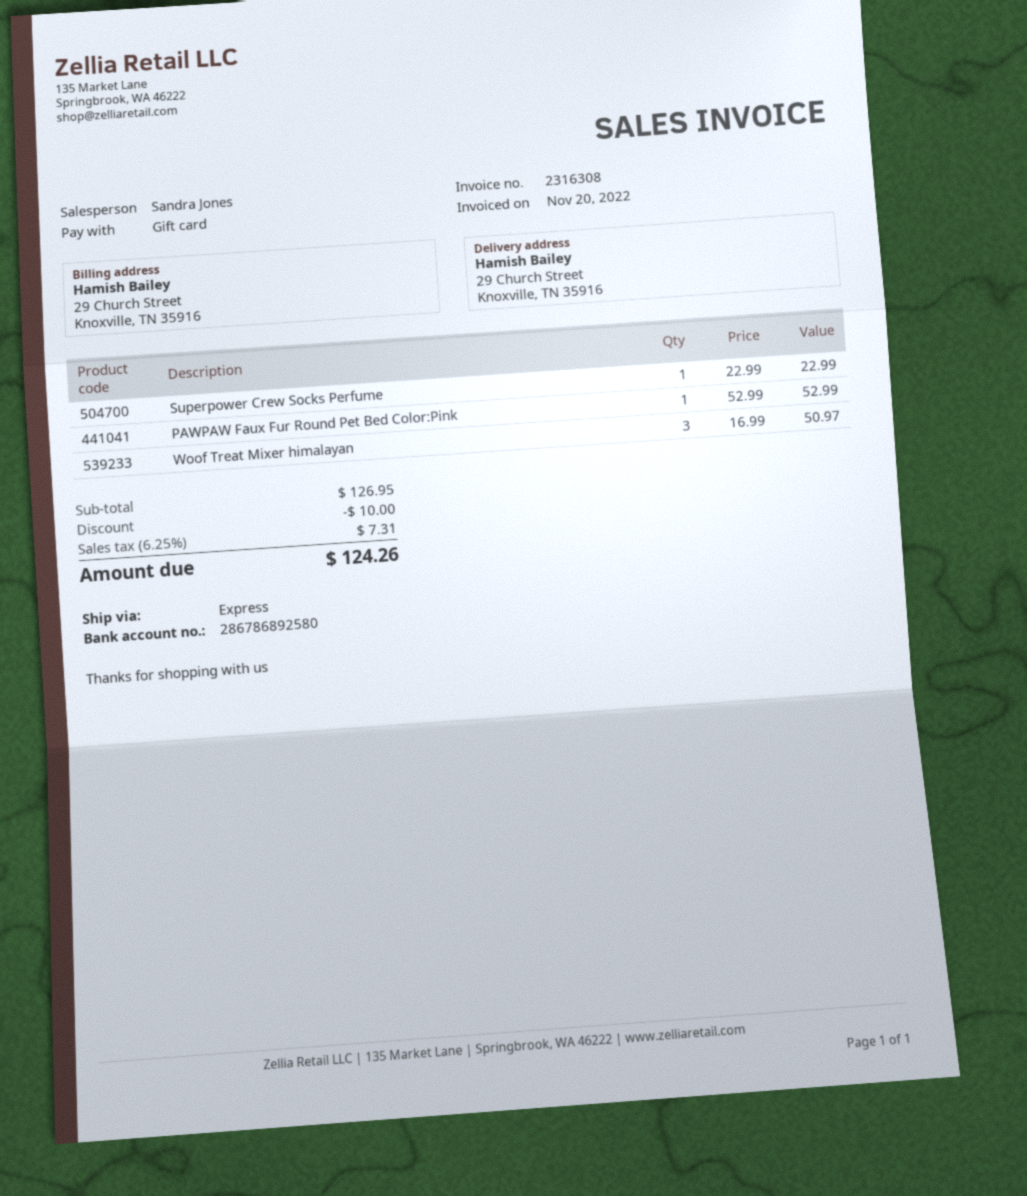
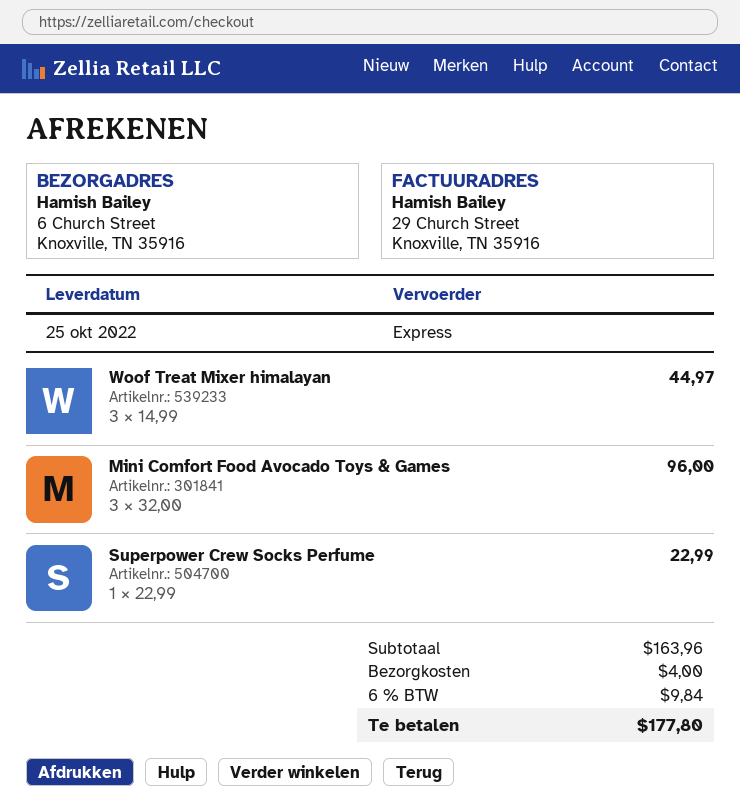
ship to: 29 Church Street, Knoxville, TN 35916 -> 6 Church Street, Knoxville, TN 35916
PAWPAW Faux Fur Round Pet Bed Color:Pink: 1 x 52.99 = 52.99 -> none
Woof Treat Mixer himalayan: 3 x 16.99 = 50.97 -> 3 x 14.99 = 44.97
Mini Comfort Food Avocado Toys & Games: none -> 3 x 32.00 = 96.00
subtotal: 126.95 -> 163.96
discount: 10.00 -> none
shipping: none -> 4.00
tax: 6.25% = 7.31 -> 6% = 9.84
total: 124.26 -> 177.80

